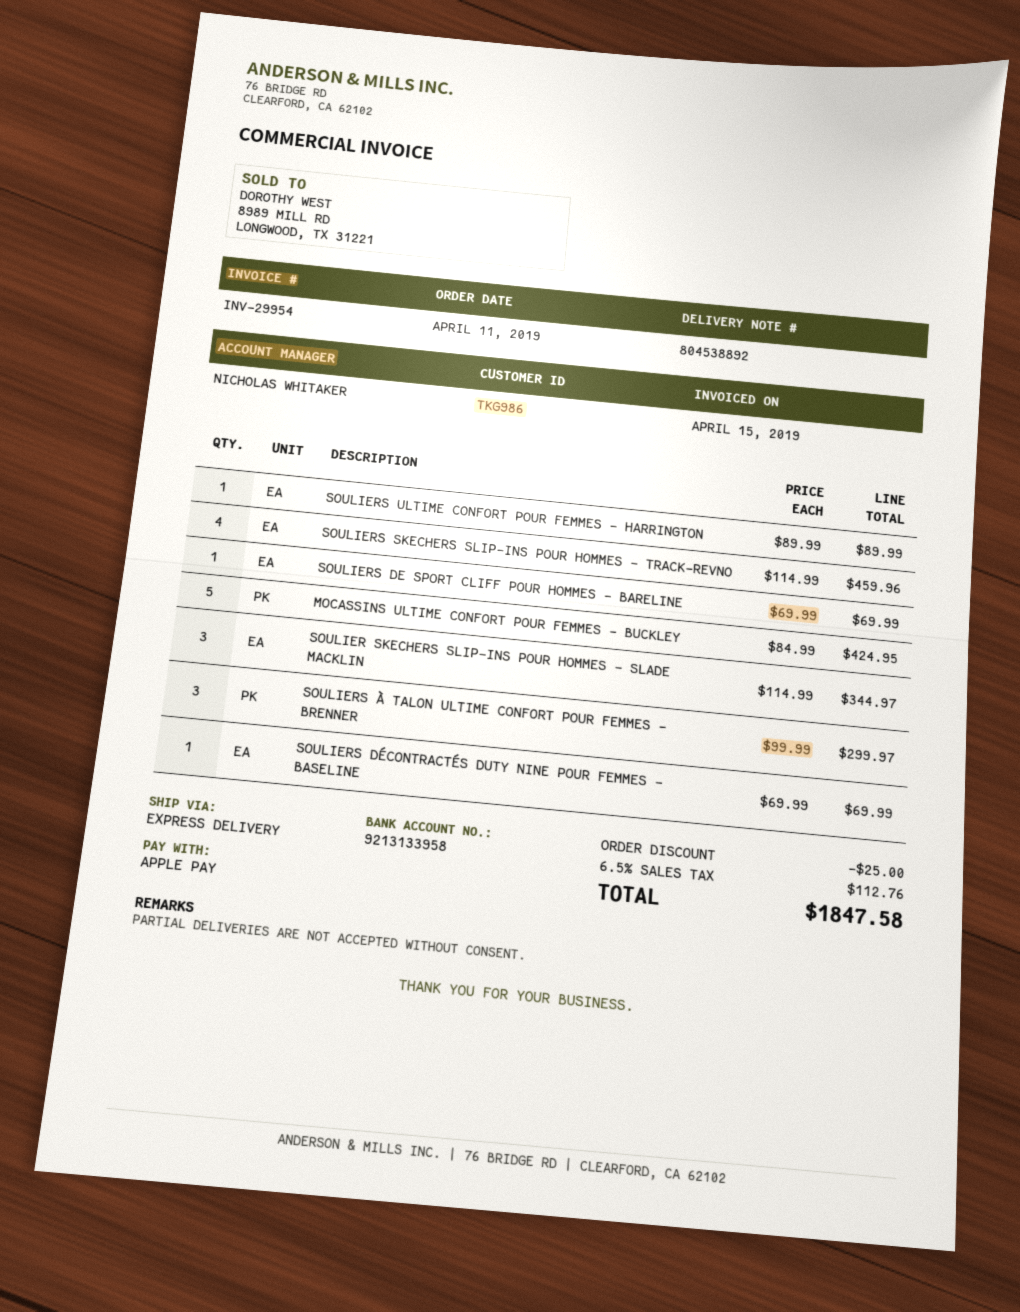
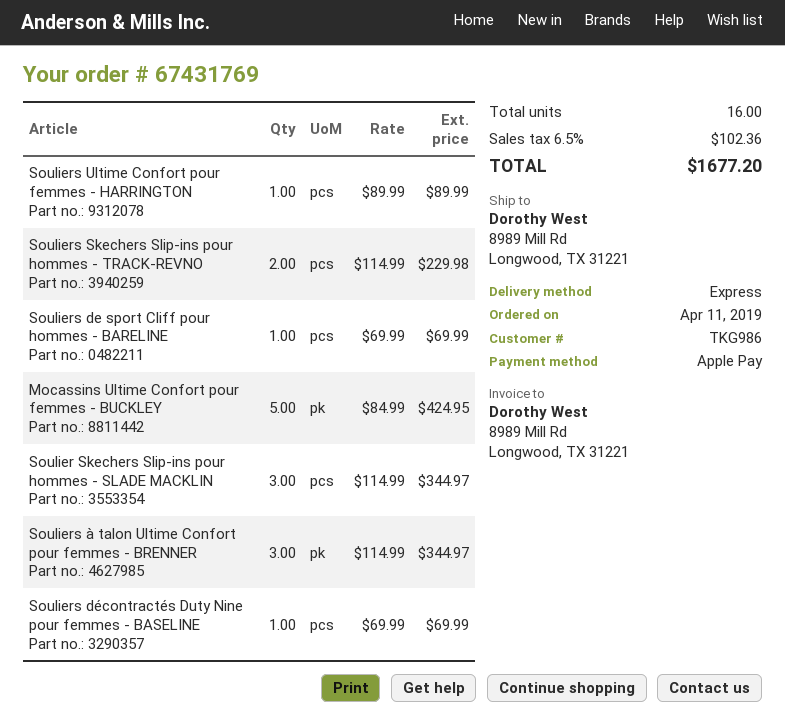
SOULIERS SKECHERS SLIP-INS POUR HOMMES - TRACK-REVNO: 4 x 114.99 = 459.96 -> 2 x 114.99 = 229.98
SOULIERS À TALON ULTIME CONFORT POUR FEMMES - BRENNER: 3 x 99.99 = 299.97 -> 3 x 114.99 = 344.97
discount: 25.00 -> none
tax: 6.5% = 112.76 -> 6.5% = 102.36
total: 1847.58 -> 1677.20

